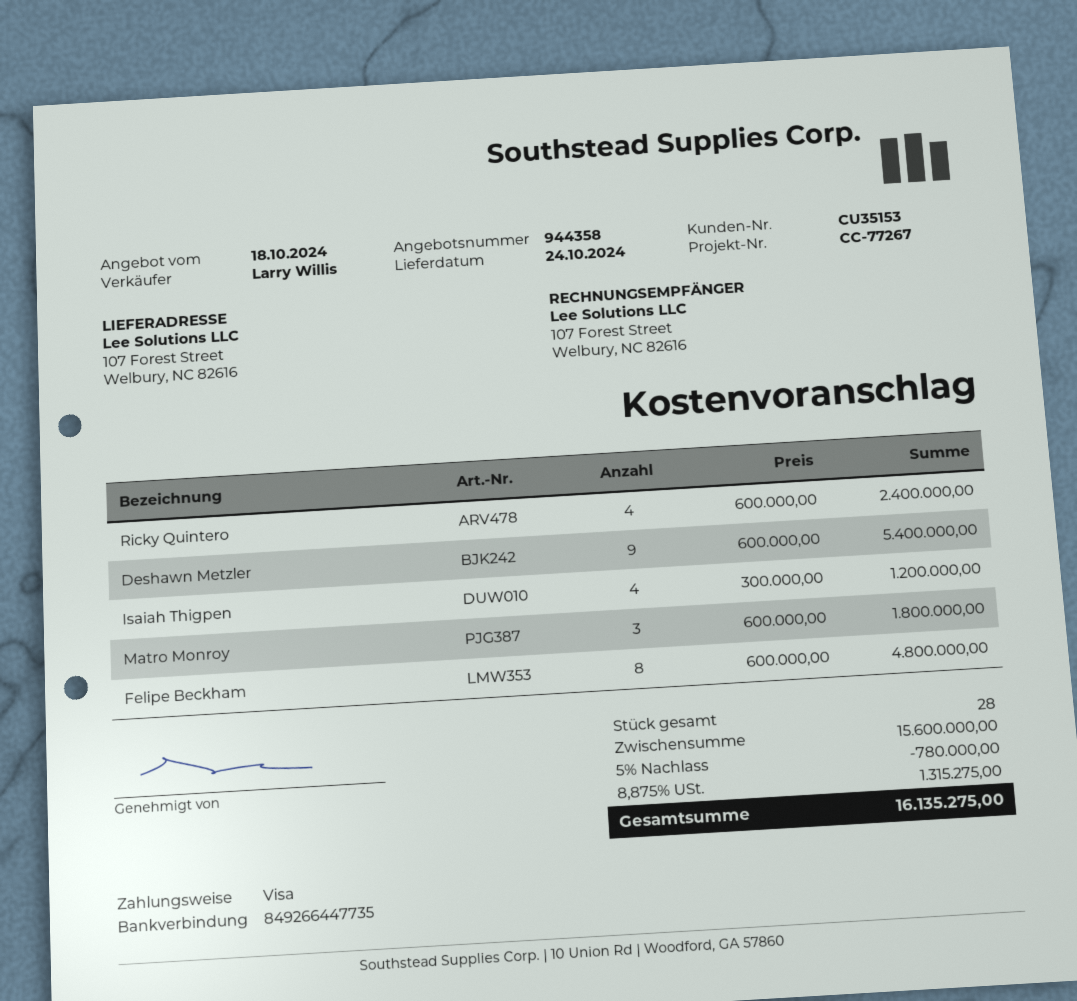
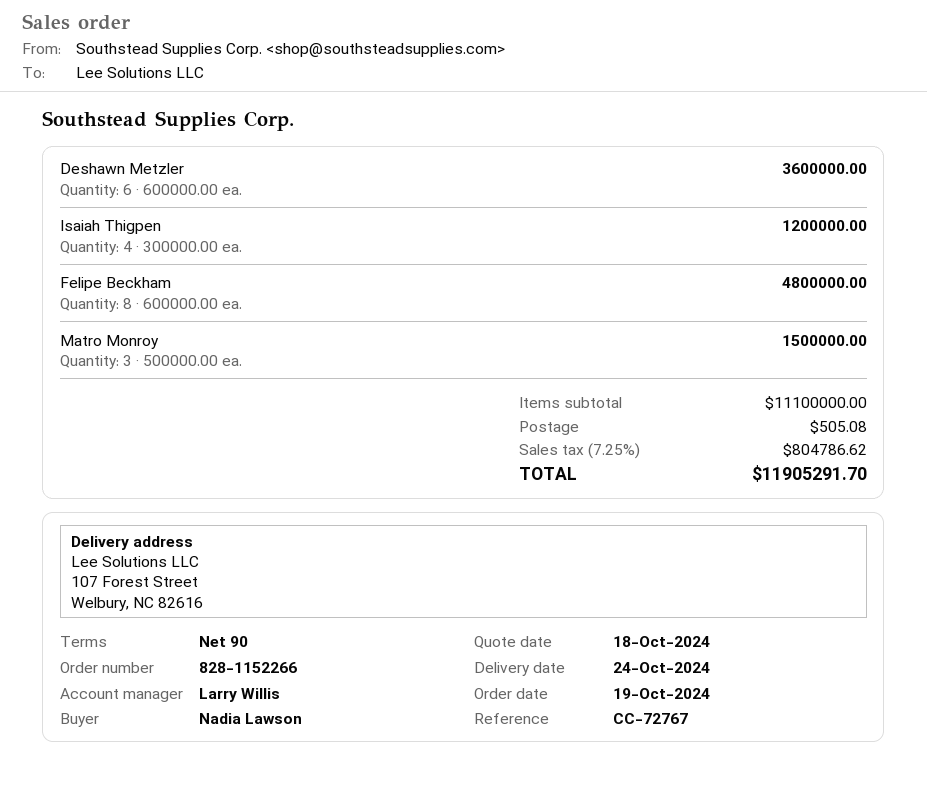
reference: CC-77267 -> CC-72767
Ricky Quintero: 4 x 600000.00 = 2400000.00 -> none
Deshawn Metzler: 9 x 600000.00 = 5400000.00 -> 6 x 600000.00 = 3600000.00
Matro Monroy: 3 x 600000.00 = 1800000.00 -> 3 x 500000.00 = 1500000.00
subtotal: 15600000.00 -> 11100000.00
discount: 5% = 780000.00 -> none
shipping: none -> 505.08
tax: 8.875% = 1315275.00 -> 7.25% = 804786.62
total: 16135275.00 -> 11905291.70

